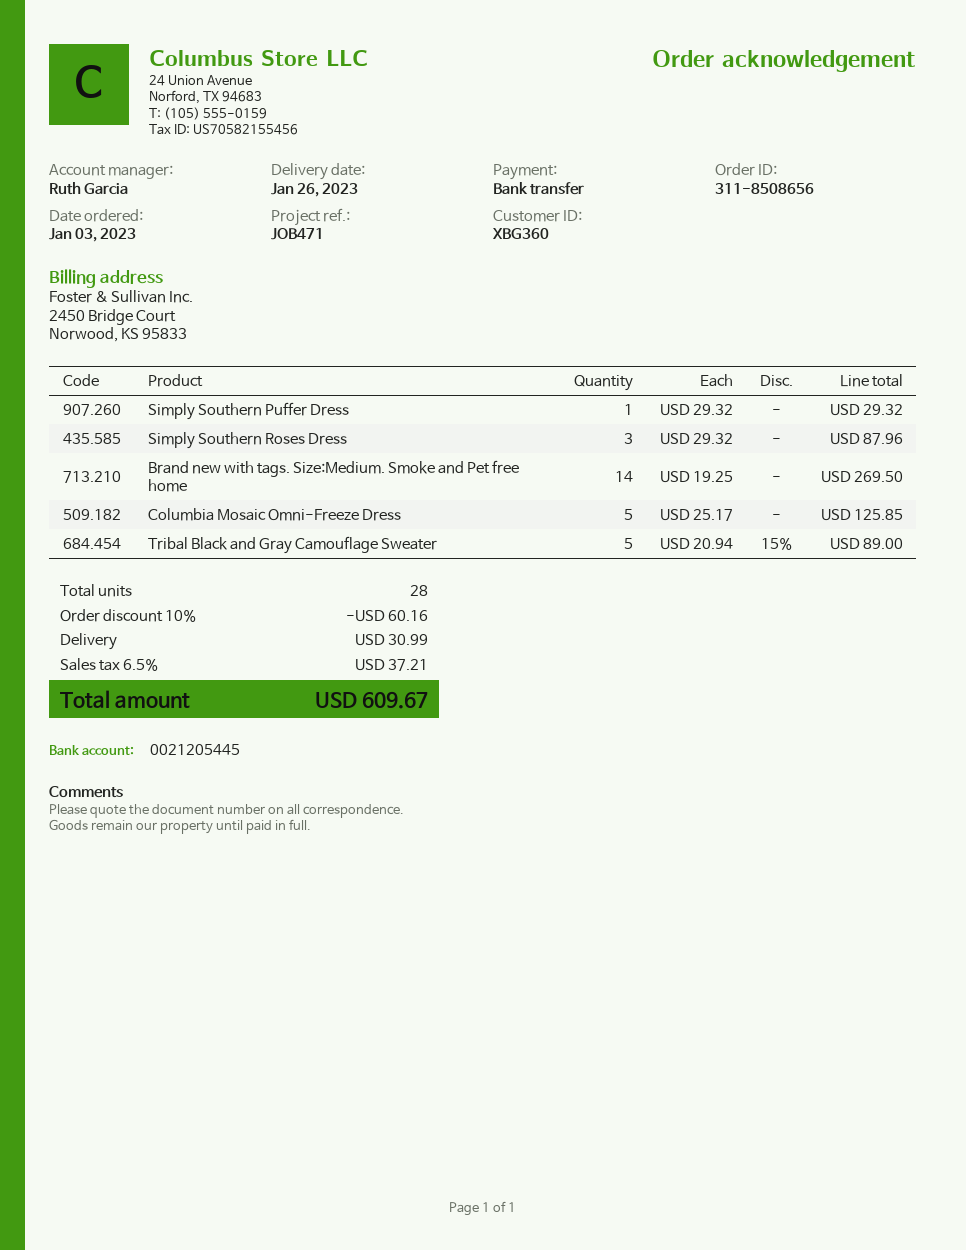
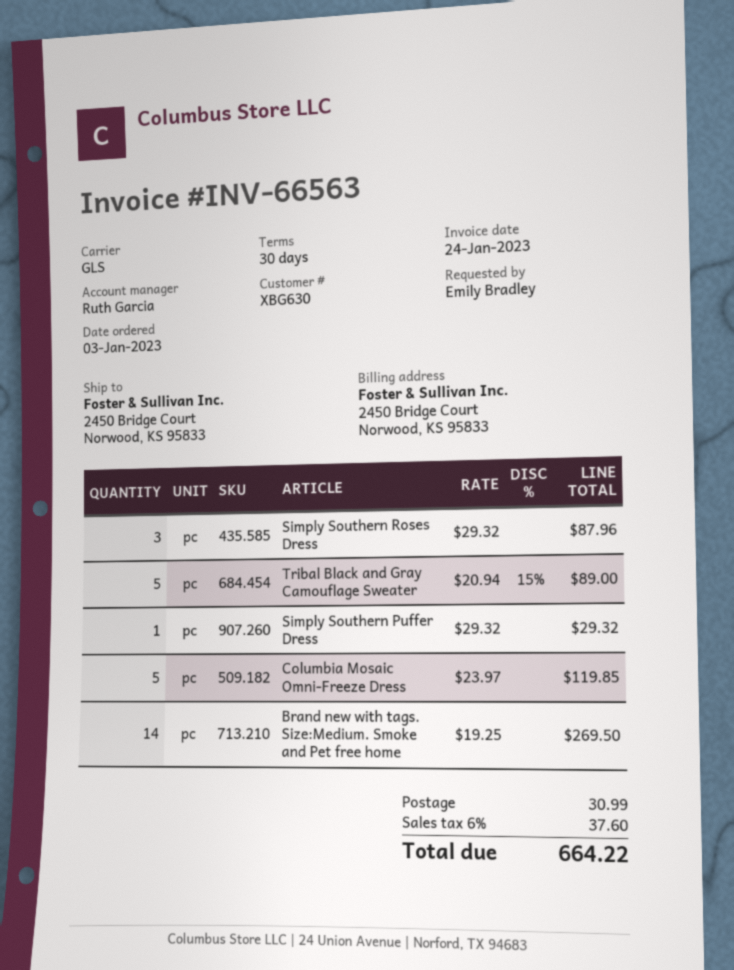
customer number: XBG360 -> XBG630
Columbia Mosaic Omni-Freeze Dress: 5 x 25.17 = 125.85 -> 5 x 23.97 = 119.85
discount: 10% = 60.16 -> none
tax: 6.5% = 37.21 -> 6% = 37.60
total: 609.67 -> 664.22

